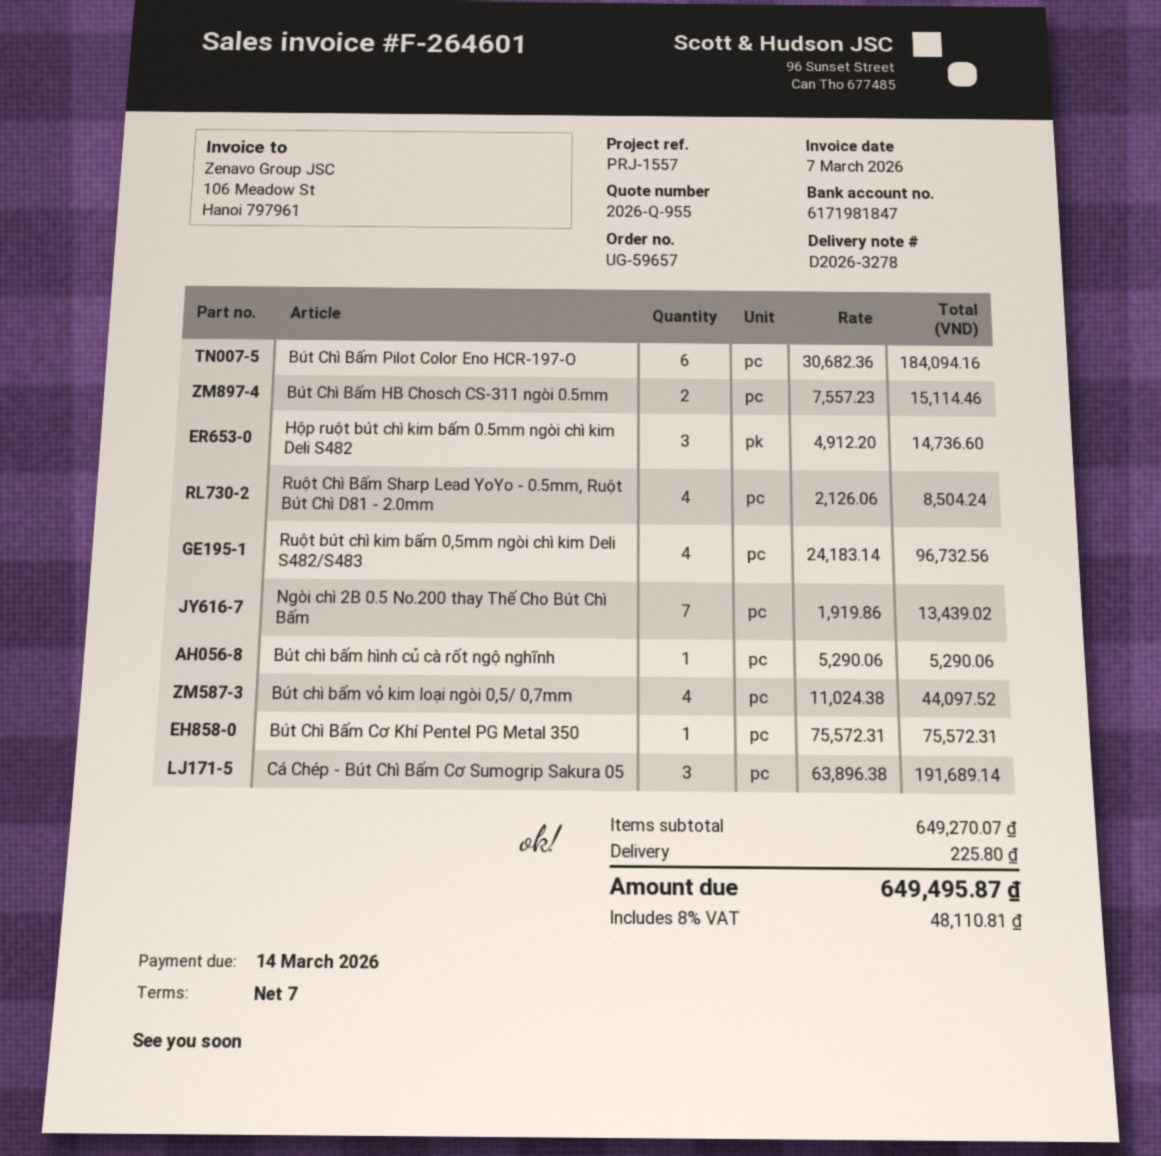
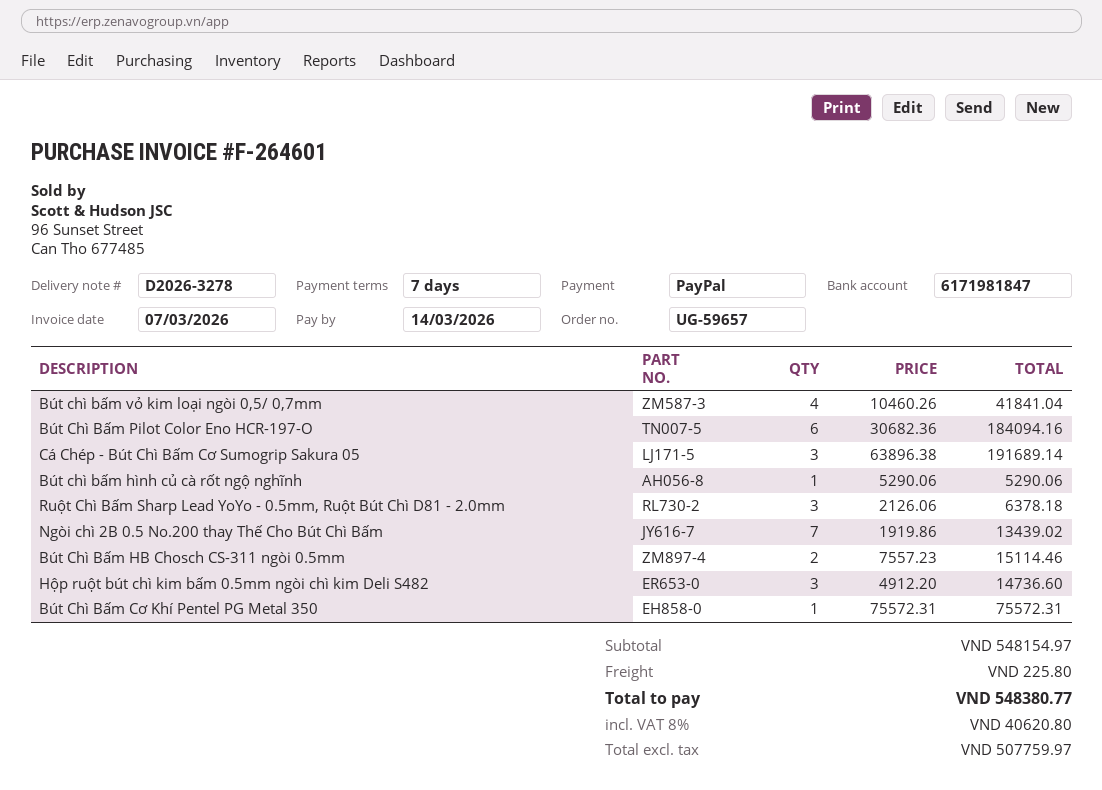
Ruột Chì Bấm Sharp Lead YoYo - 0.5mm, Ruột Bút Chì D81 - 2.0mm: 4 x 2126.06 = 8504.24 -> 3 x 2126.06 = 6378.18
Ruột bút chì kim bấm 0,5mm ngòi chì kim Deli S482/S483: 4 x 24183.14 = 96732.56 -> none
Bút chì bấm vỏ kim loại ngòi 0,5/ 0,7mm: 4 x 11024.38 = 44097.52 -> 4 x 10460.26 = 41841.04
subtotal: 649270.07 -> 548154.97
tax: 8% = 48110.81 -> 8% = 40620.80
total: 649495.87 -> 548380.77

